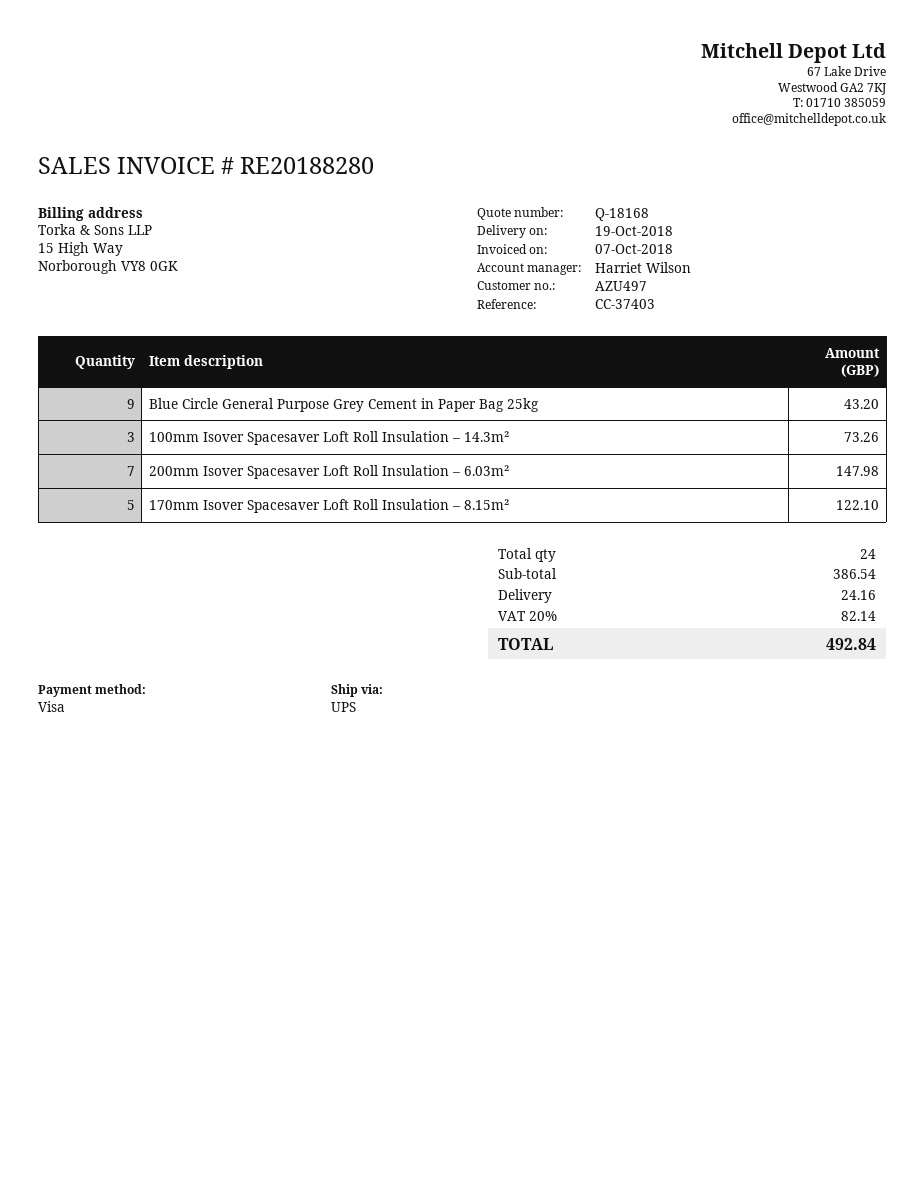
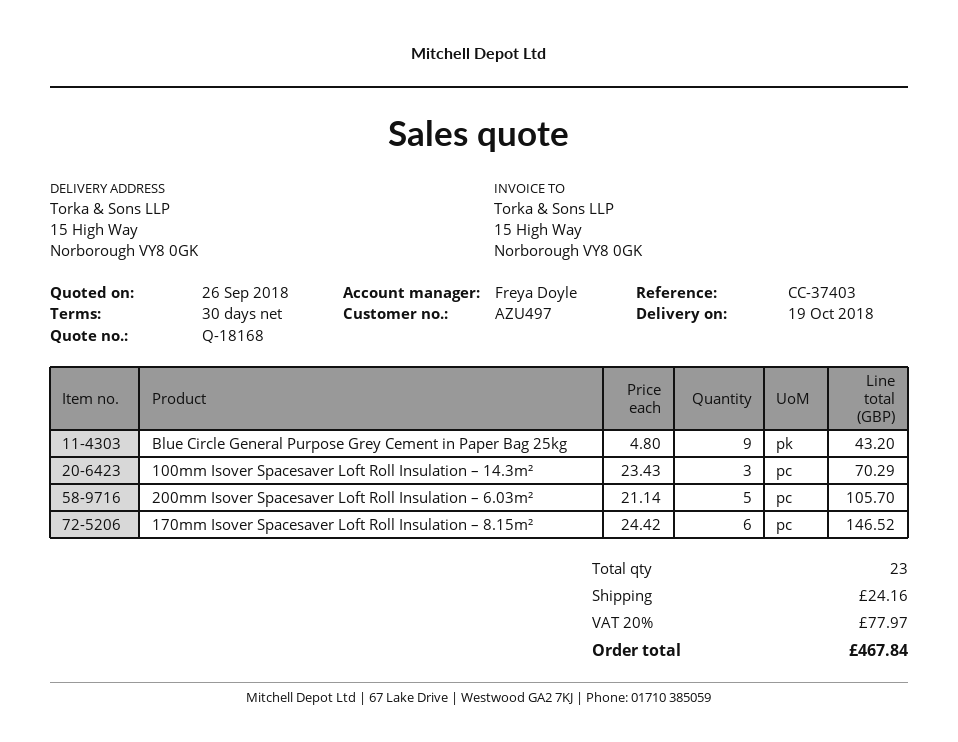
sales rep: Harriet Wilson -> Freya Doyle
100mm Isover Spacesaver Loft Roll Insulation – 14.3m²: 3 for 73.26 -> 3 for 70.29
200mm Isover Spacesaver Loft Roll Insulation – 6.03m²: 7 for 147.98 -> 5 for 105.70
170mm Isover Spacesaver Loft Roll Insulation – 8.15m²: 5 for 122.10 -> 6 for 146.52
total quantity: 24 -> 23
tax: 20% = 82.14 -> 20% = 77.97
total: 492.84 -> 467.84

